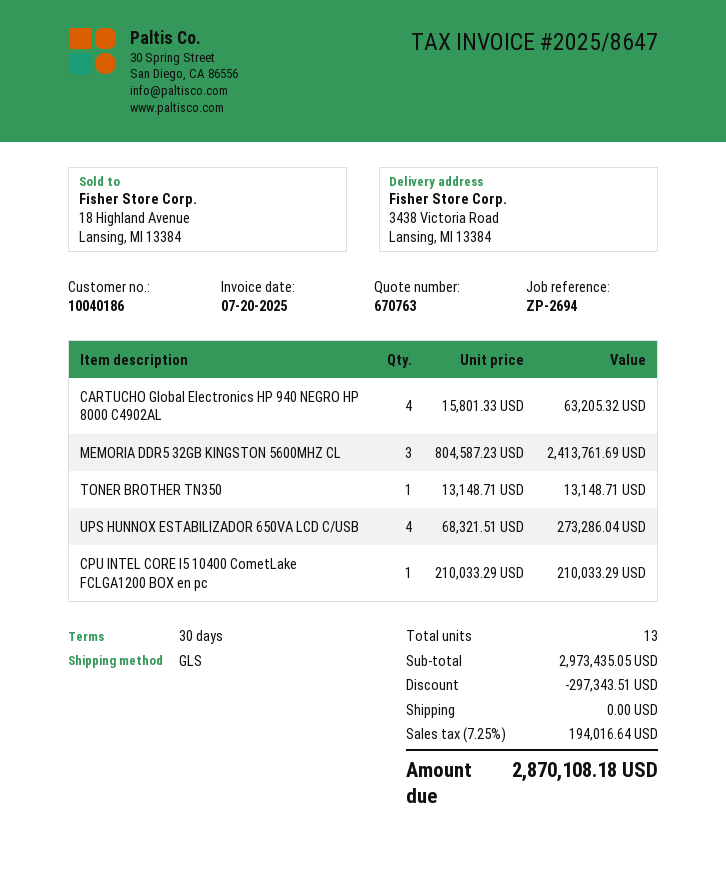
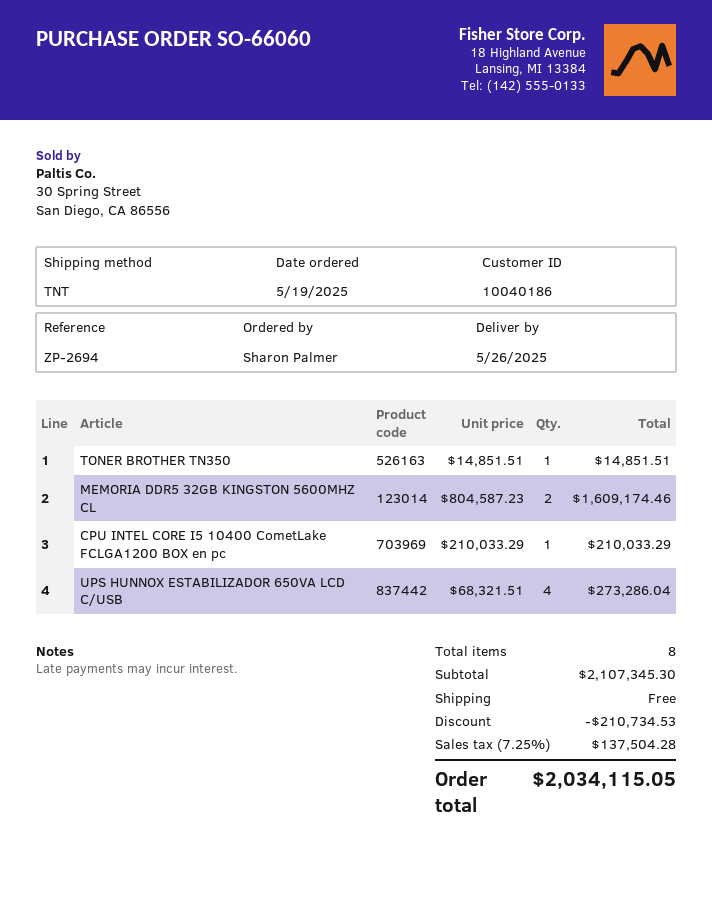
shipping method: GLS -> TNT
CARTUCHO Global Electronics HP 940 NEGRO HP 8000 C4902AL: 4 x 15801.33 = 63205.32 -> none
MEMORIA DDR5 32GB KINGSTON 5600MHZ CL: 3 x 804587.23 = 2413761.69 -> 2 x 804587.23 = 1609174.46
TONER BROTHER TN350: 1 x 13148.71 = 13148.71 -> 1 x 14851.51 = 14851.51
total quantity: 13 -> 8
subtotal: 2973435.05 -> 2107345.30
discount: 297343.51 -> 210734.53
tax: 7.25% = 194016.64 -> 7.25% = 137504.28
total: 2870108.18 -> 2034115.05

